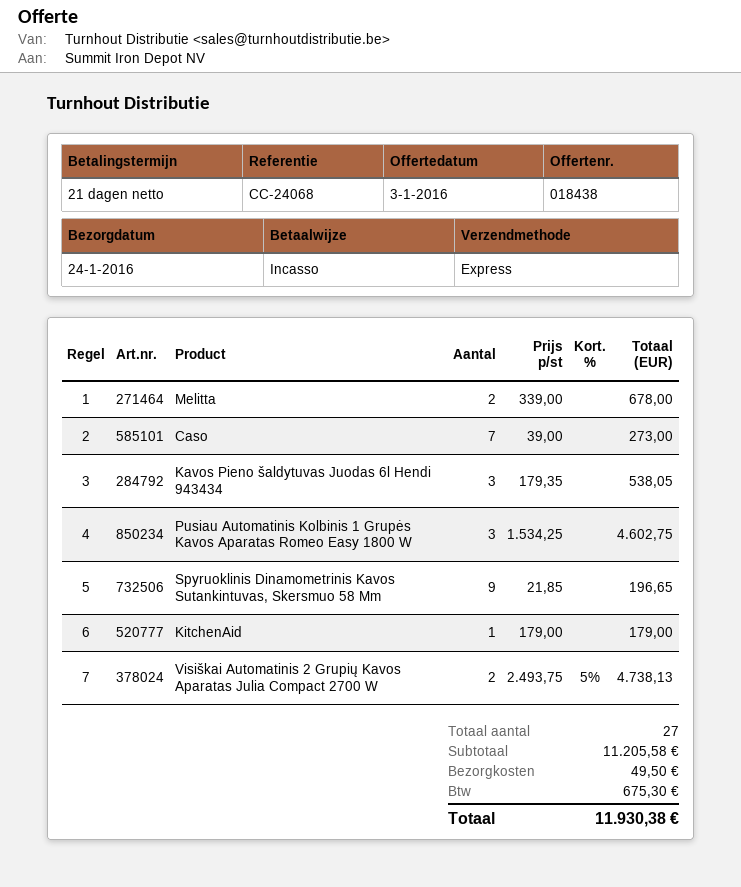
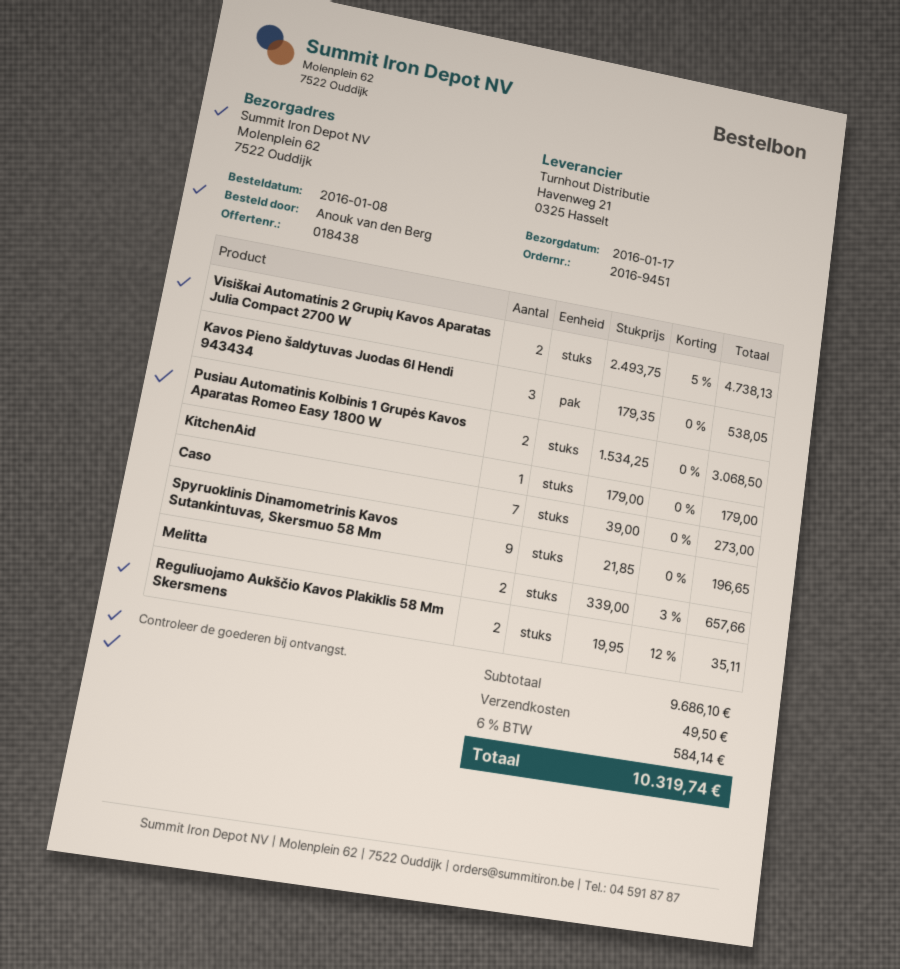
delivery date: 2016-01-24 -> 2016-01-17
Melitta: 2 x 339.00 = 678.00 -> 2 x 339.00 - 3% = 657.66
Pusiau Automatinis Kolbinis 1 Grupės Kavos Aparatas Romeo Easy 1800 W: 3 x 1534.25 = 4602.75 -> 2 x 1534.25 = 3068.50
Reguliuojamo Aukščio Kavos Plakiklis 58 Mm Skersmens: none -> 2 x 19.95 - 12% = 35.11
subtotal: 11205.58 -> 9686.10
tax: 675.30 -> 584.14
total: 11930.38 -> 10319.74

